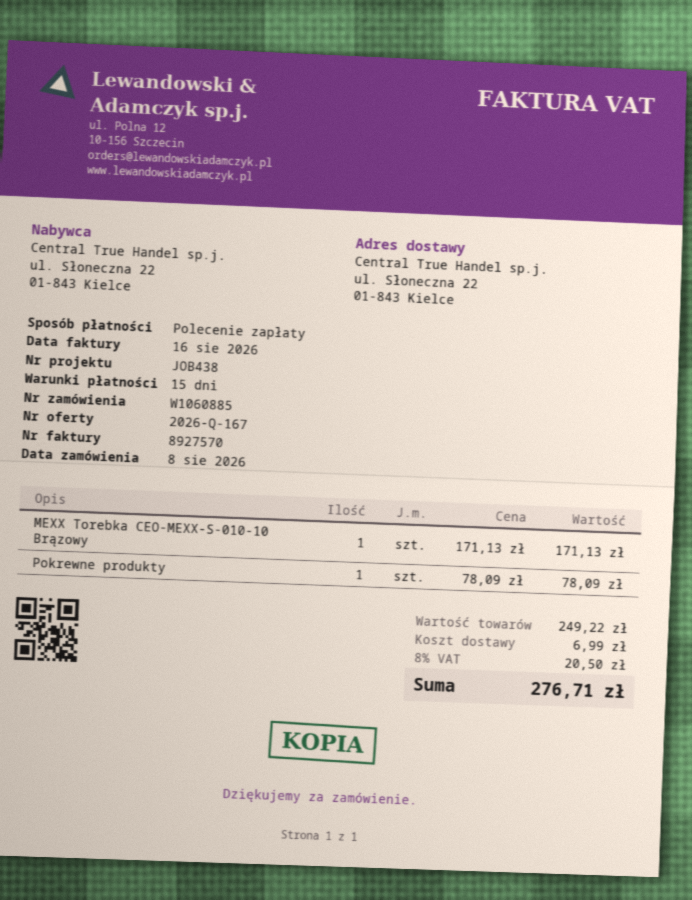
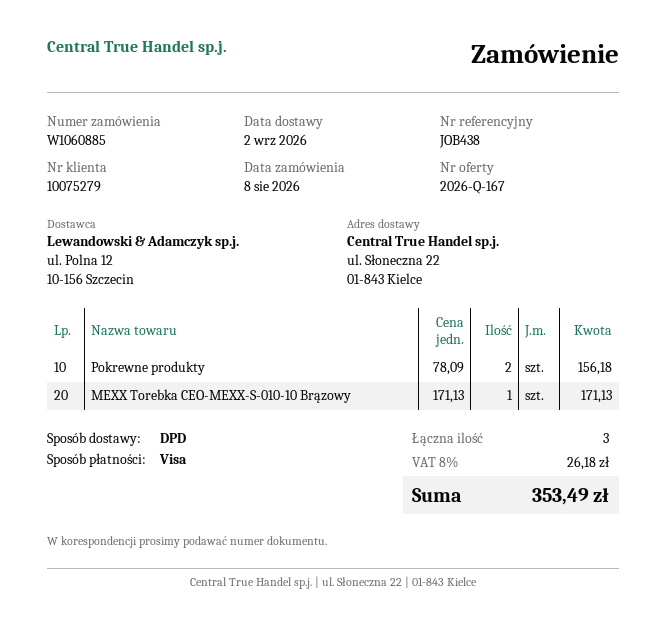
payment method: direct debit -> Visa
Pokrewne produkty: 1 x 78.09 = 78.09 -> 2 x 78.09 = 156.18
shipping: 6.99 -> none
tax: 8% = 20.50 -> 8% = 26.18
total: 276.71 -> 353.49

